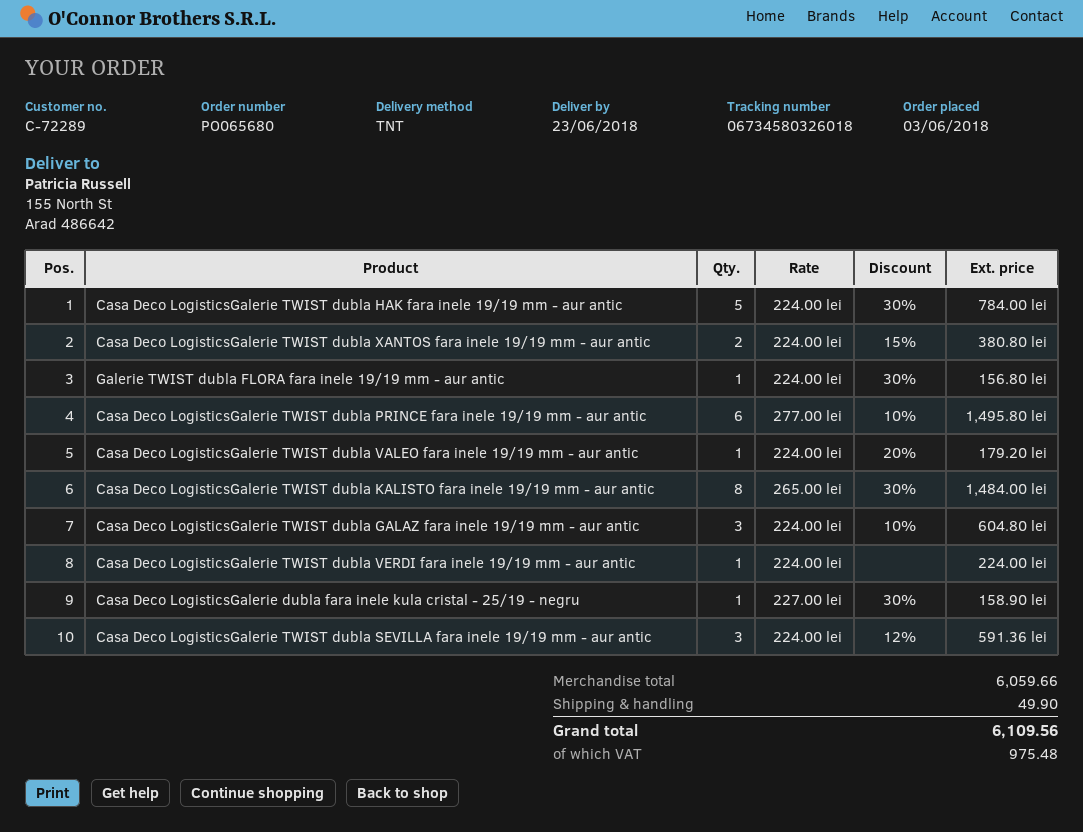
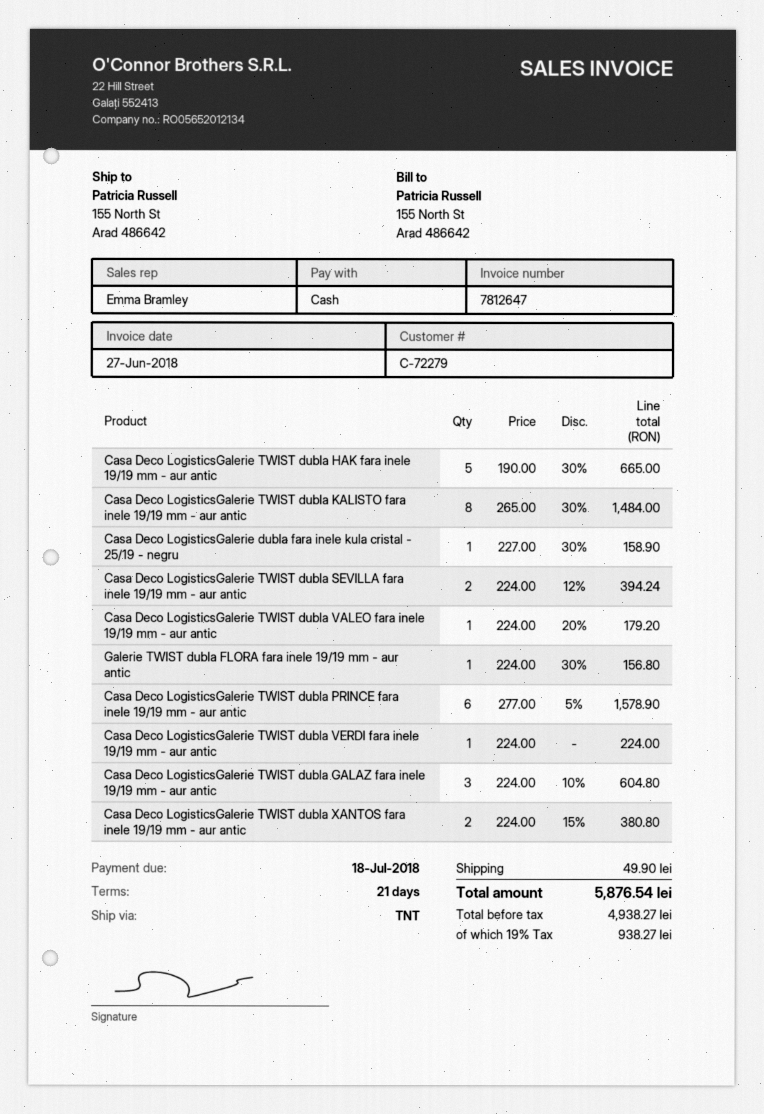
customer number: C-72289 -> C-72279
Casa Deco LogisticsGalerie TWIST dubla HAK fara inele 19/19 mm - aur antic: 5 x 224.00 - 30% = 784.00 -> 5 x 190.00 - 30% = 665.00
Casa Deco LogisticsGalerie TWIST dubla PRINCE fara inele 19/19 mm - aur antic: 6 x 277.00 - 10% = 1495.80 -> 6 x 277.00 - 5% = 1578.90
Casa Deco LogisticsGalerie TWIST dubla SEVILLA fara inele 19/19 mm - aur antic: 3 x 224.00 - 12% = 591.36 -> 2 x 224.00 - 12% = 394.24
tax: 975.48 -> 938.27
total: 6109.56 -> 5876.54

